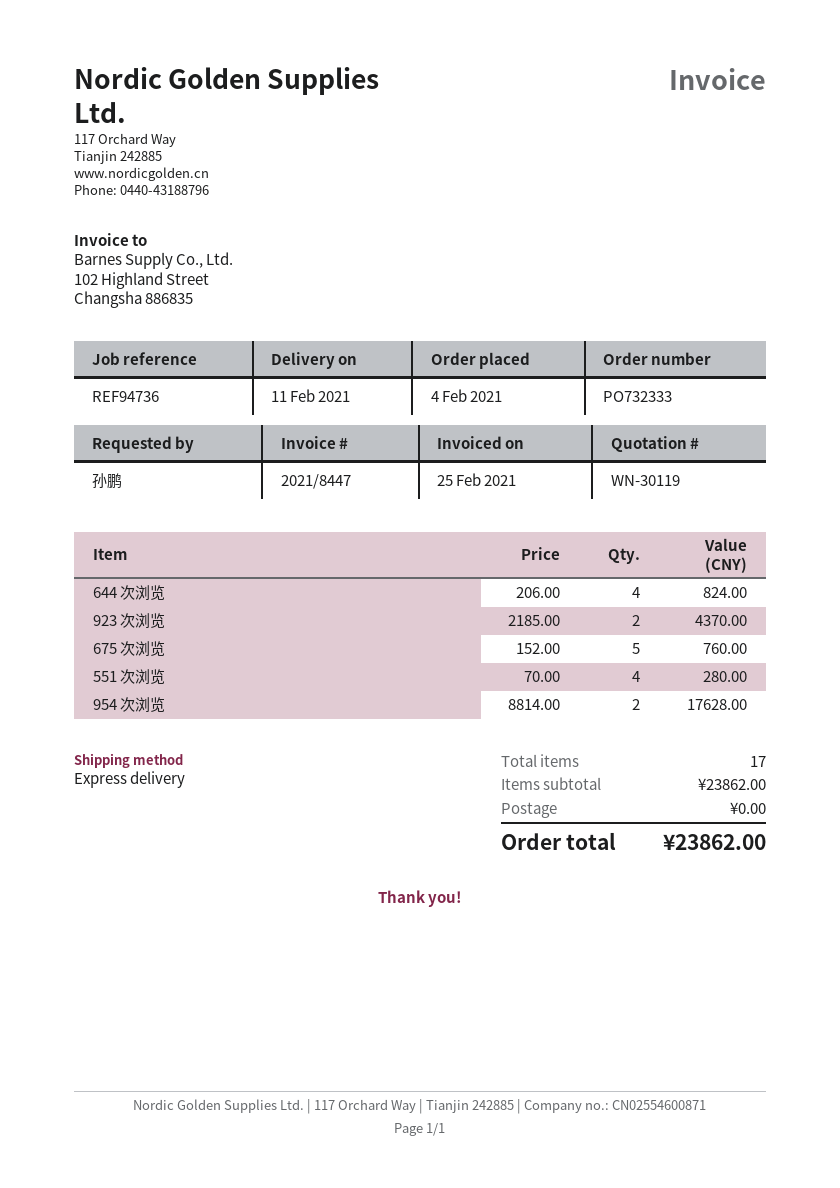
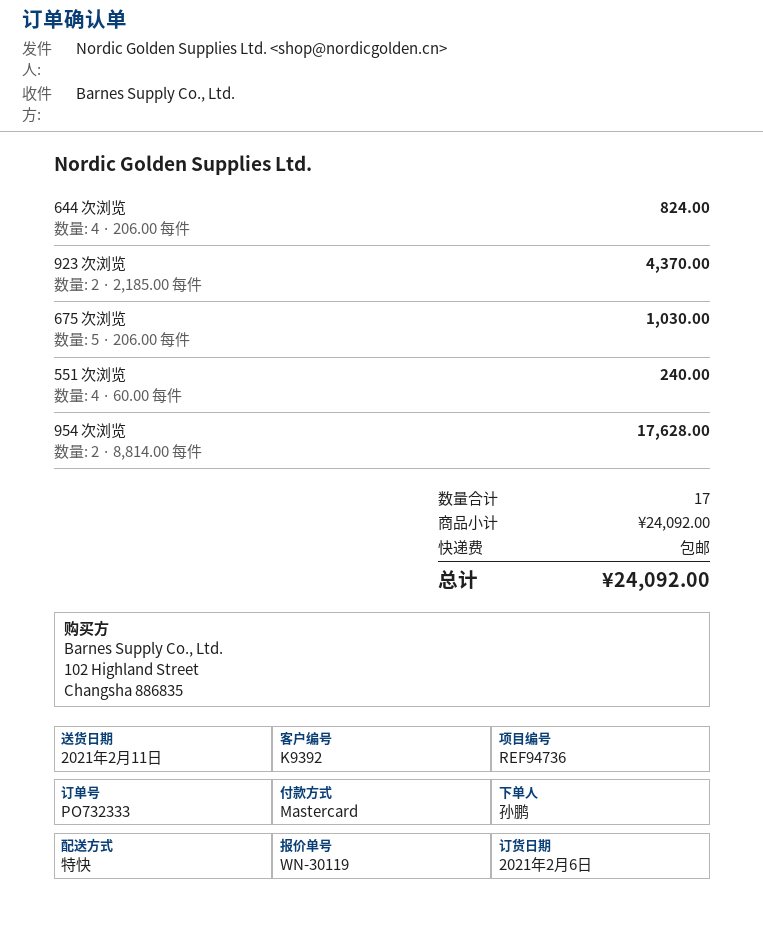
order date: 2021-02-04 -> 2021-02-06
675 次浏览: 5 x 152.00 = 760.00 -> 5 x 206.00 = 1030.00
551 次浏览: 4 x 70.00 = 280.00 -> 4 x 60.00 = 240.00
subtotal: 23862.00 -> 24092.00
total: 23862.00 -> 24092.00

